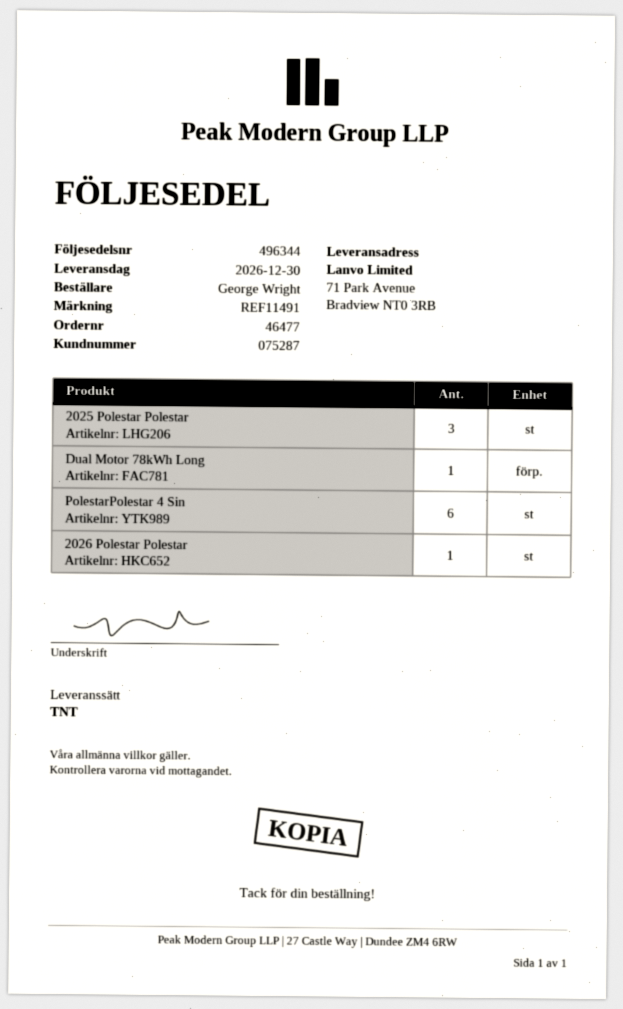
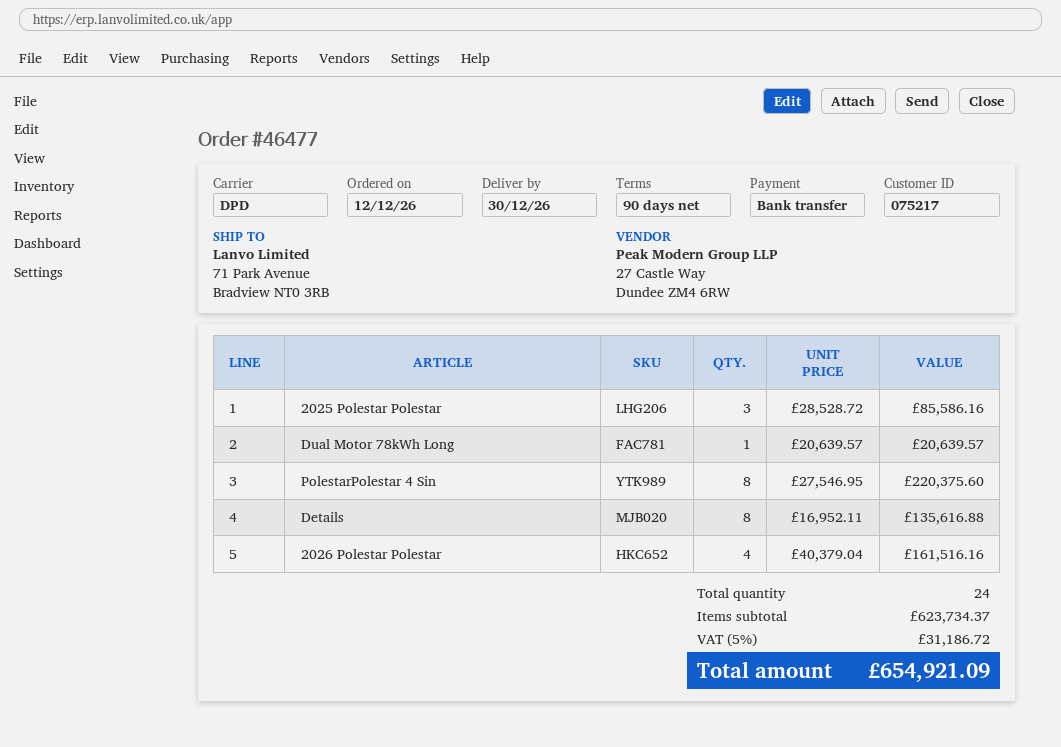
customer number: 075287 -> 075217
shipping method: TNT -> DPD
PolestarPolestar 4 Sin: 6 -> 8
2026 Polestar Polestar: 1 -> 4
Details: none -> 8

